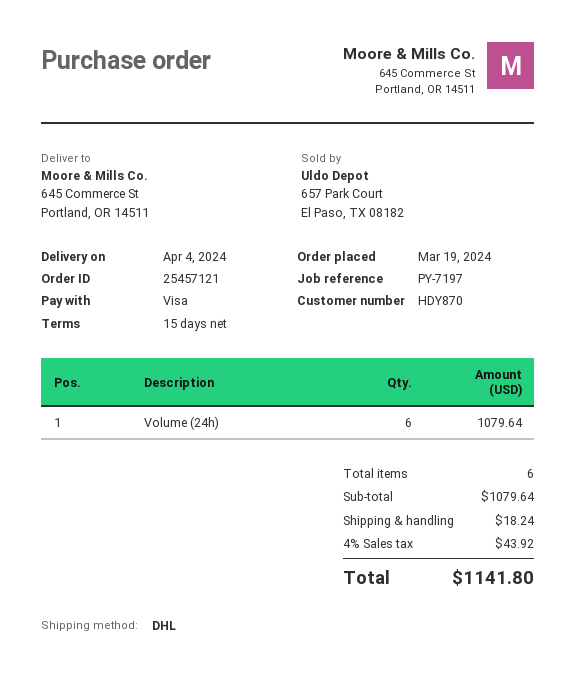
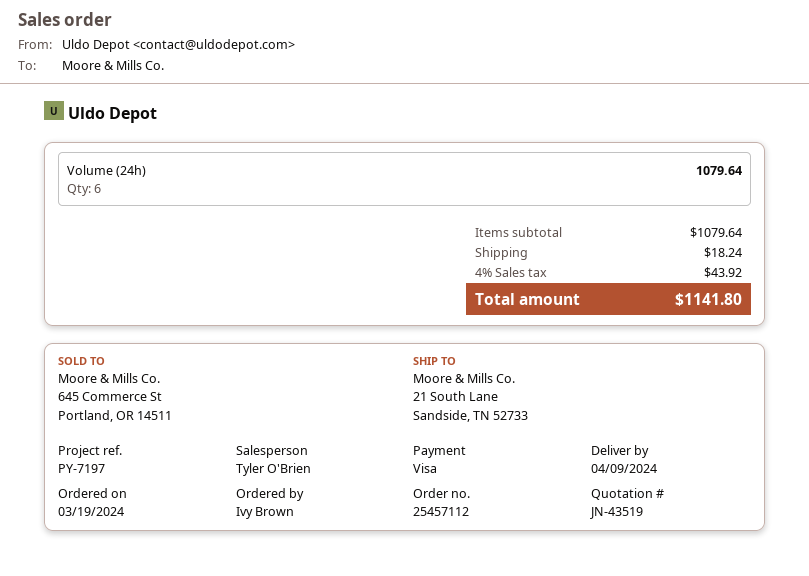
order number: 25457121 -> 25457112
delivery date: 2024-04-04 -> 2024-04-09
ship to: 645 Commerce St, Portland, OR 14511 -> 21 South Lane, Sandside, TN 52733

